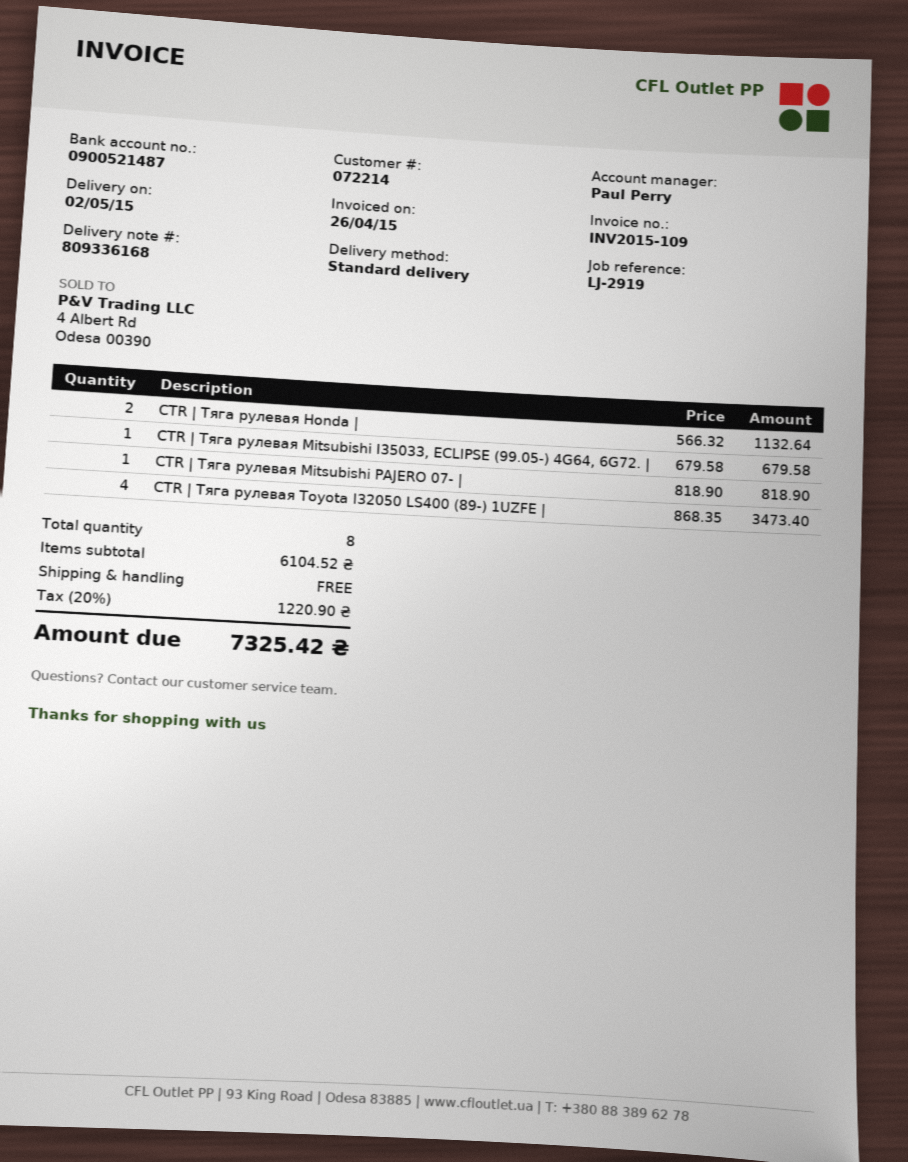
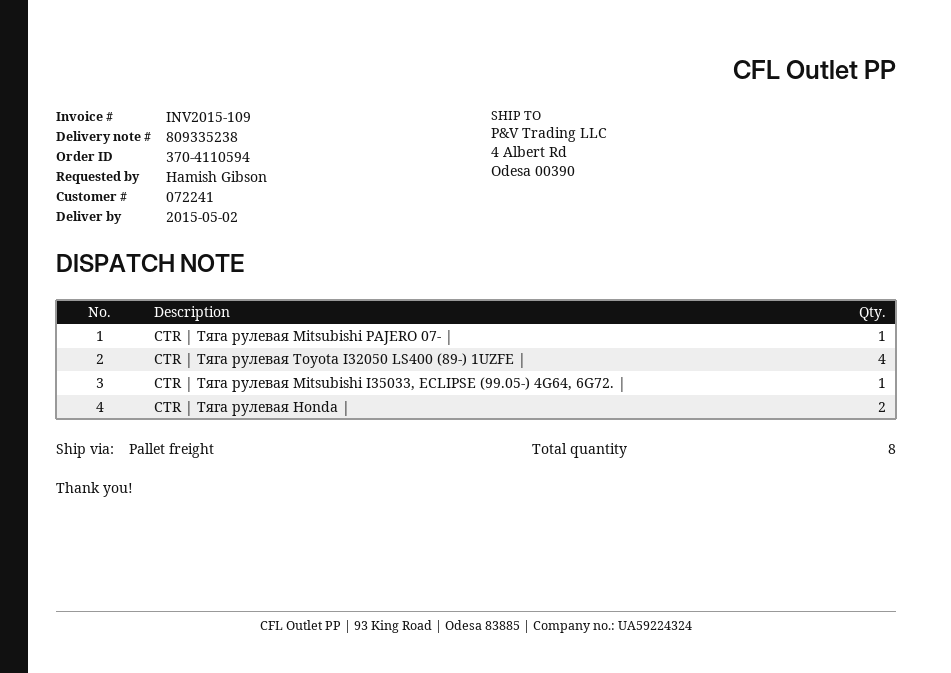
delivery note number: 809336168 -> 809335238
customer number: 072214 -> 072241
shipping method: standard -> pallet freight

